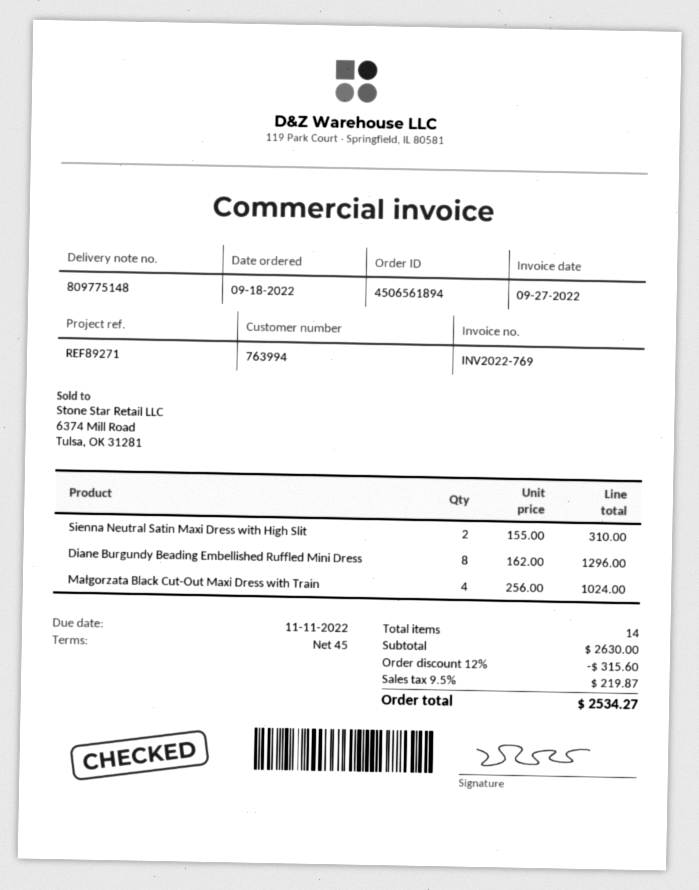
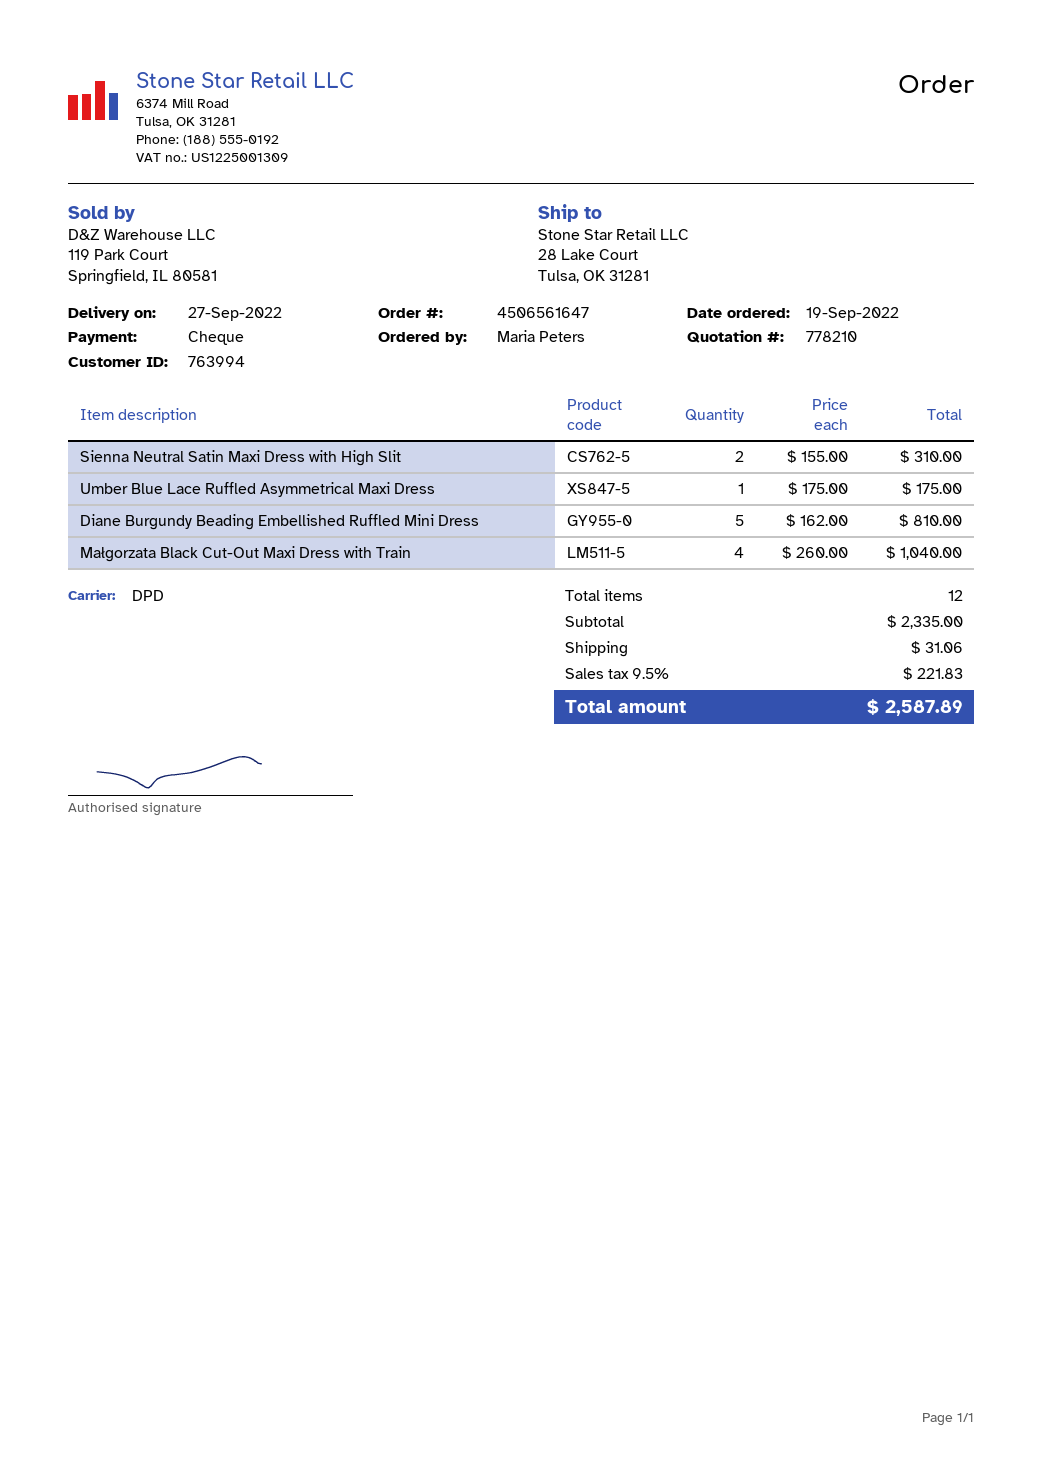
order number: 4506561894 -> 4506561647
order date: 2022-09-18 -> 2022-09-19
Diane Burgundy Beading Embellished Ruffled Mini Dress: 8 x 162.00 = 1296.00 -> 5 x 162.00 = 810.00
Małgorzata Black Cut-Out Maxi Dress with Train: 4 x 256.00 = 1024.00 -> 4 x 260.00 = 1040.00
Umber Blue Lace Ruffled Asymmetrical Maxi Dress: none -> 1 x 175.00 = 175.00
total quantity: 14 -> 12
subtotal: 2630.00 -> 2335.00
discount: 12% = 315.60 -> none
shipping: none -> 31.06
tax: 9.5% = 219.87 -> 9.5% = 221.83
total: 2534.27 -> 2587.89

